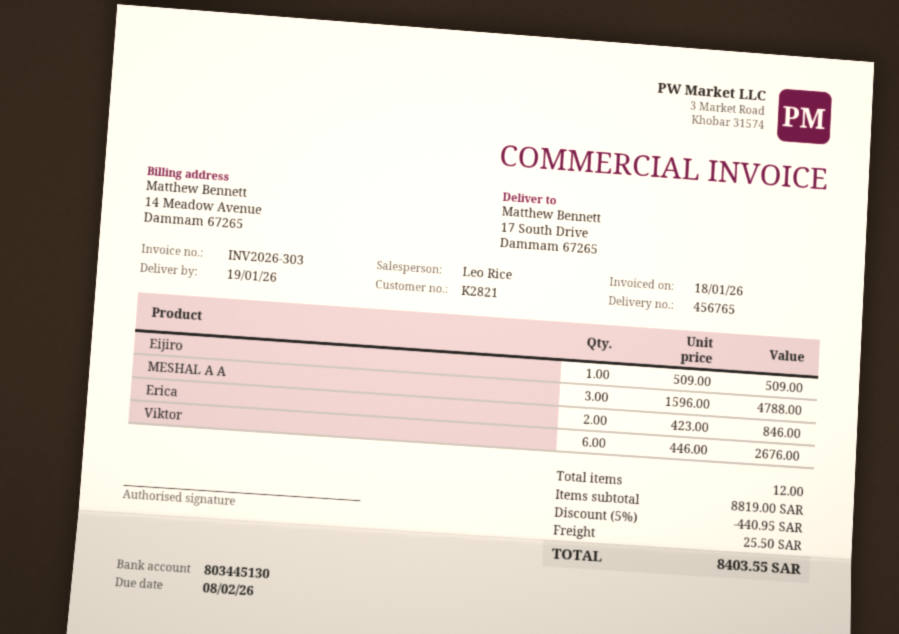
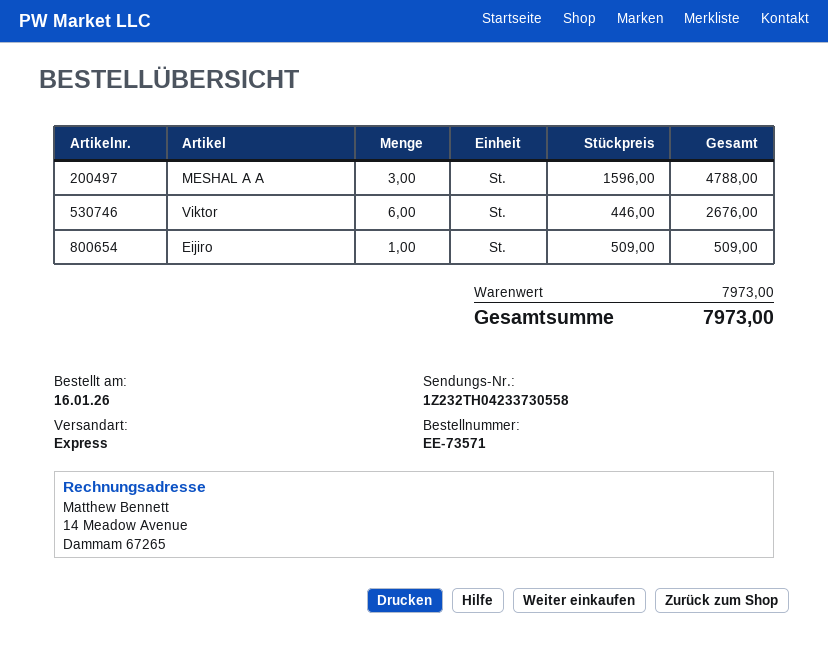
Erica: 2 x 423.00 = 846.00 -> none
subtotal: 8819.00 -> 7973.00
discount: 5% = 440.95 -> none
shipping: 25.50 -> none
total: 8403.55 -> 7973.00

